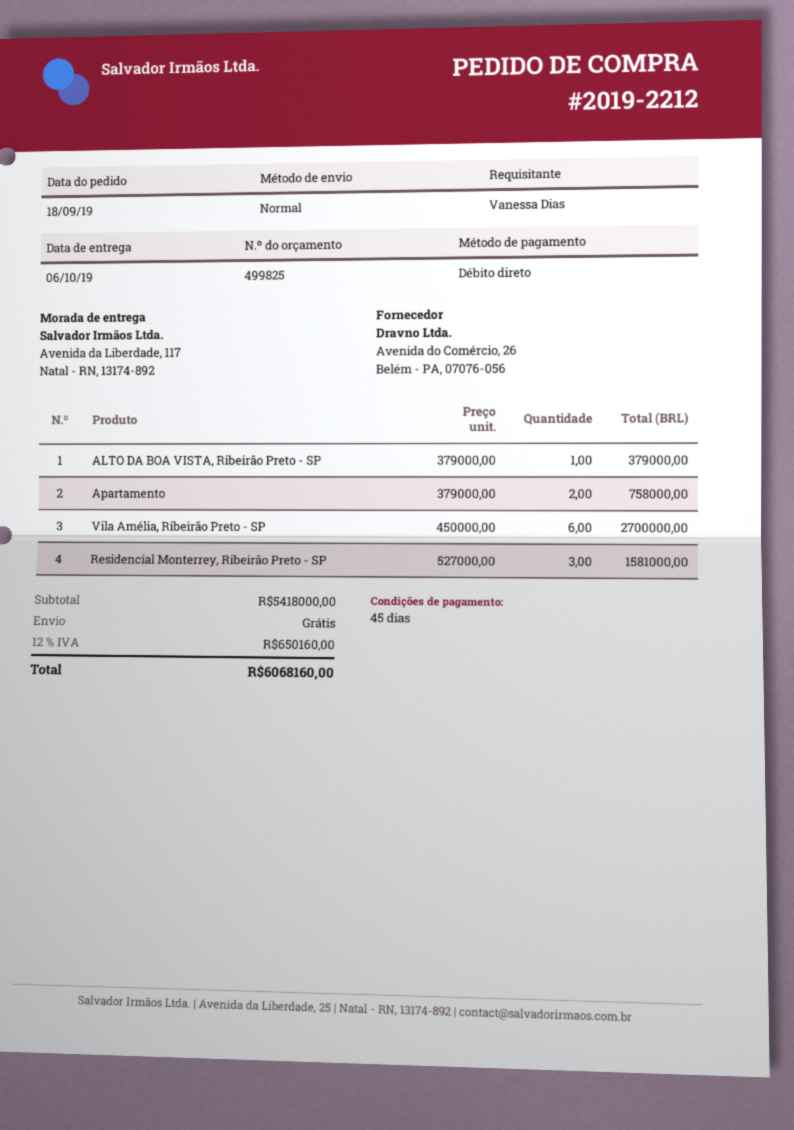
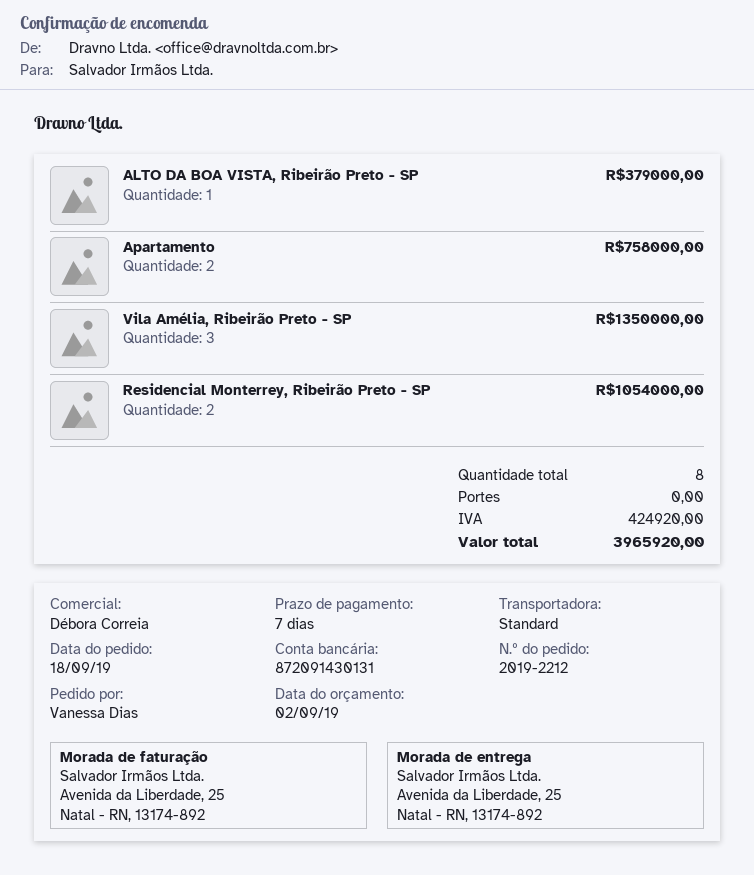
payment terms: 45 days -> 7 days
ship to: Avenida da Liberdade, 117, Natal - RN, 13174-892 -> Avenida da Liberdade, 25, Natal - RN, 13174-892
Vila Amélia, Ribeirão Preto - SP: 6 for 2700000.00 -> 3 for 1350000.00
Residencial Monterrey, Ribeirão Preto - SP: 3 for 1581000.00 -> 2 for 1054000.00
tax: 650160.00 -> 424920.00
total: 6068160.00 -> 3965920.00

